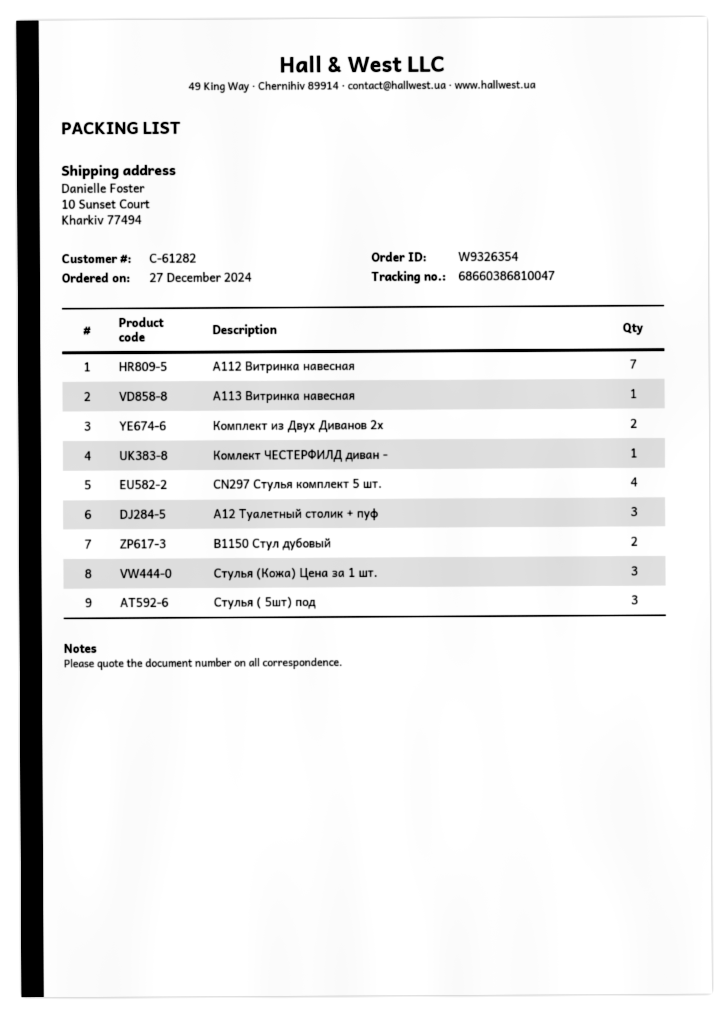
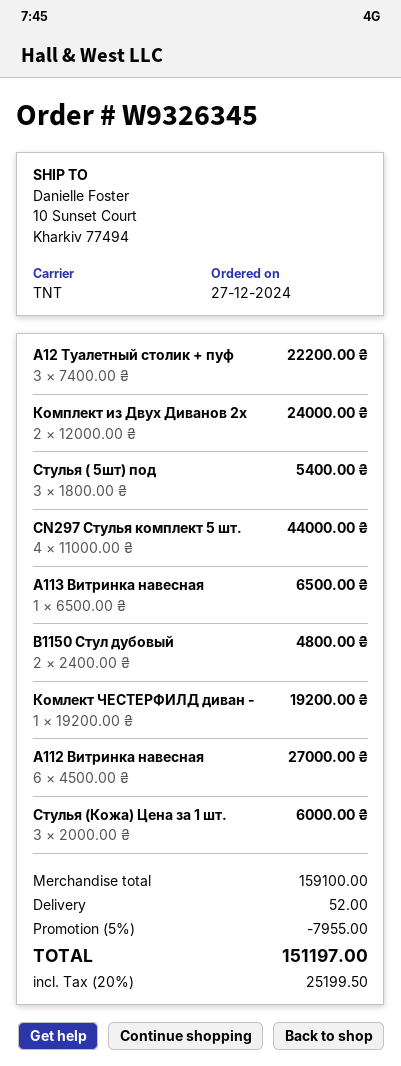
order number: W9326354 -> W9326345
А112 Витринка навесная: 7 -> 6

